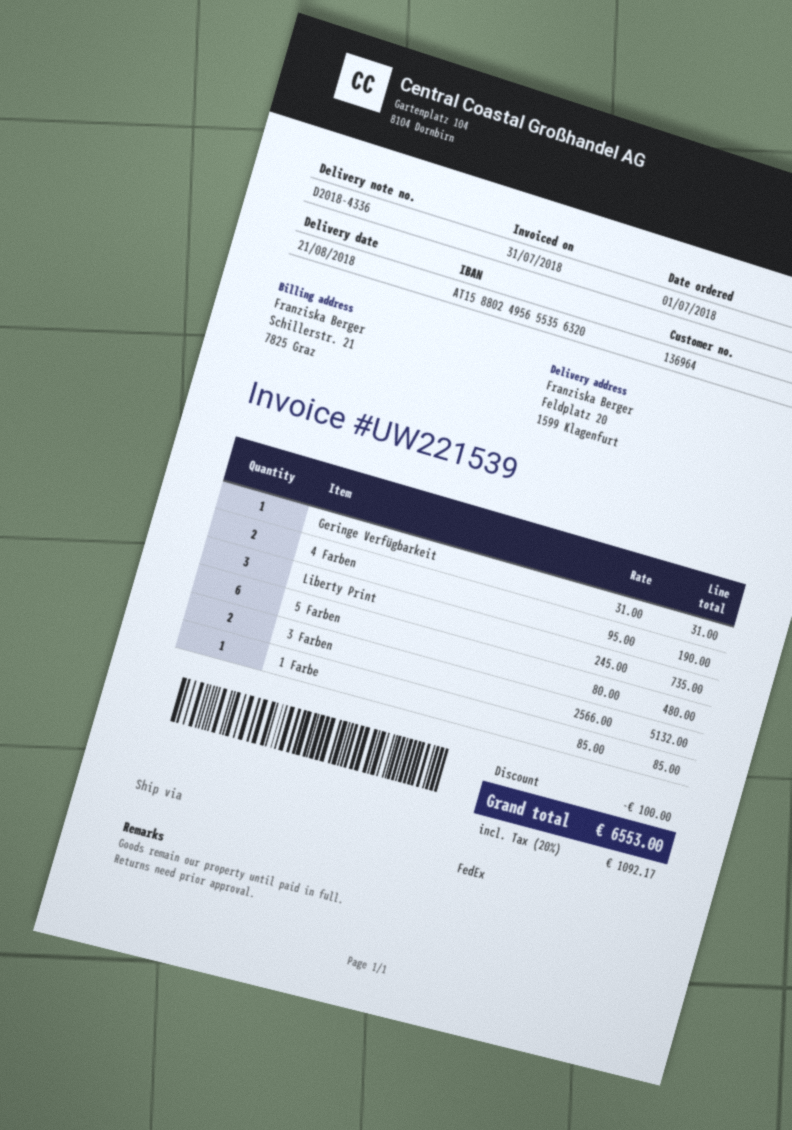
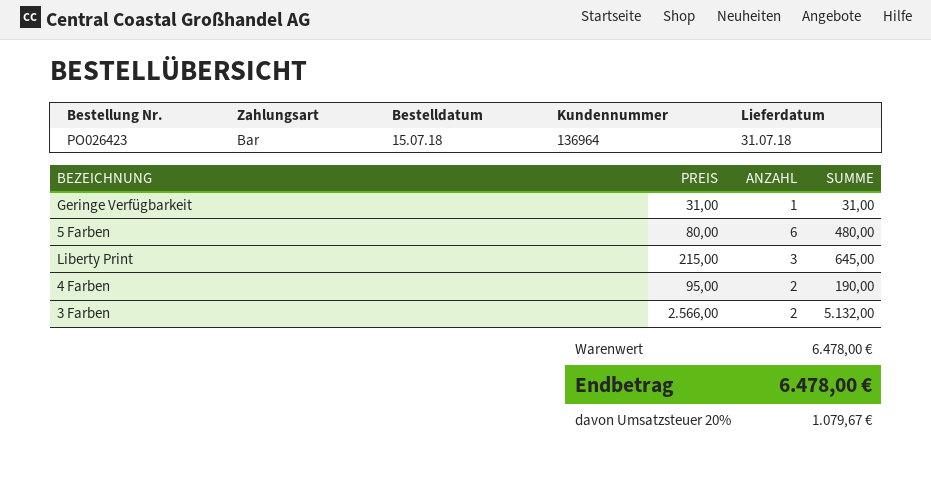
order date: 2018-07-01 -> 2018-07-15
delivery date: 2018-08-21 -> 2018-07-31
Liberty Print: 3 x 245.00 = 735.00 -> 3 x 215.00 = 645.00
1 Farbe: 1 x 85.00 = 85.00 -> none
discount: 100.00 -> none
tax: 20% = 1092.17 -> 20% = 1079.67
total: 6553.00 -> 6478.00

